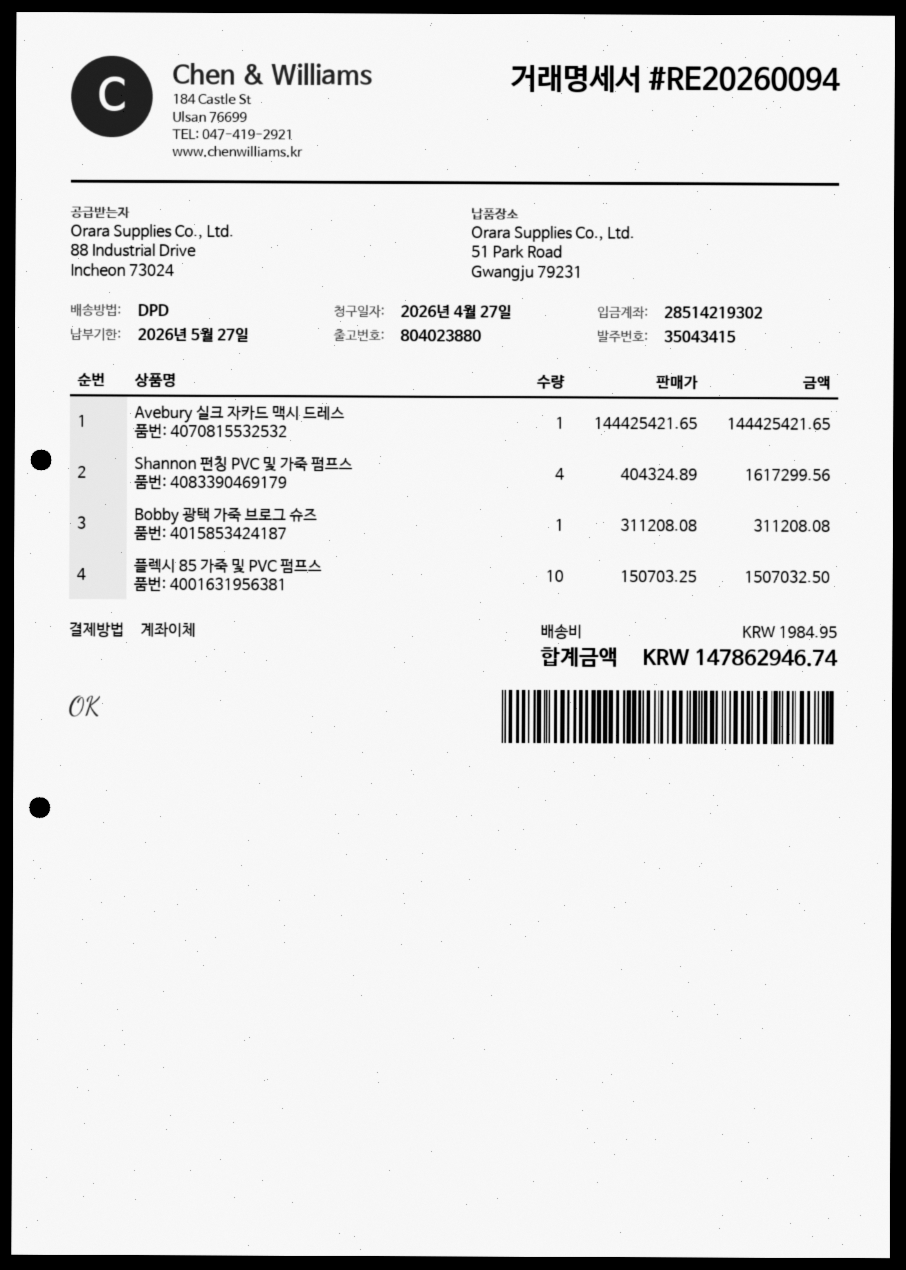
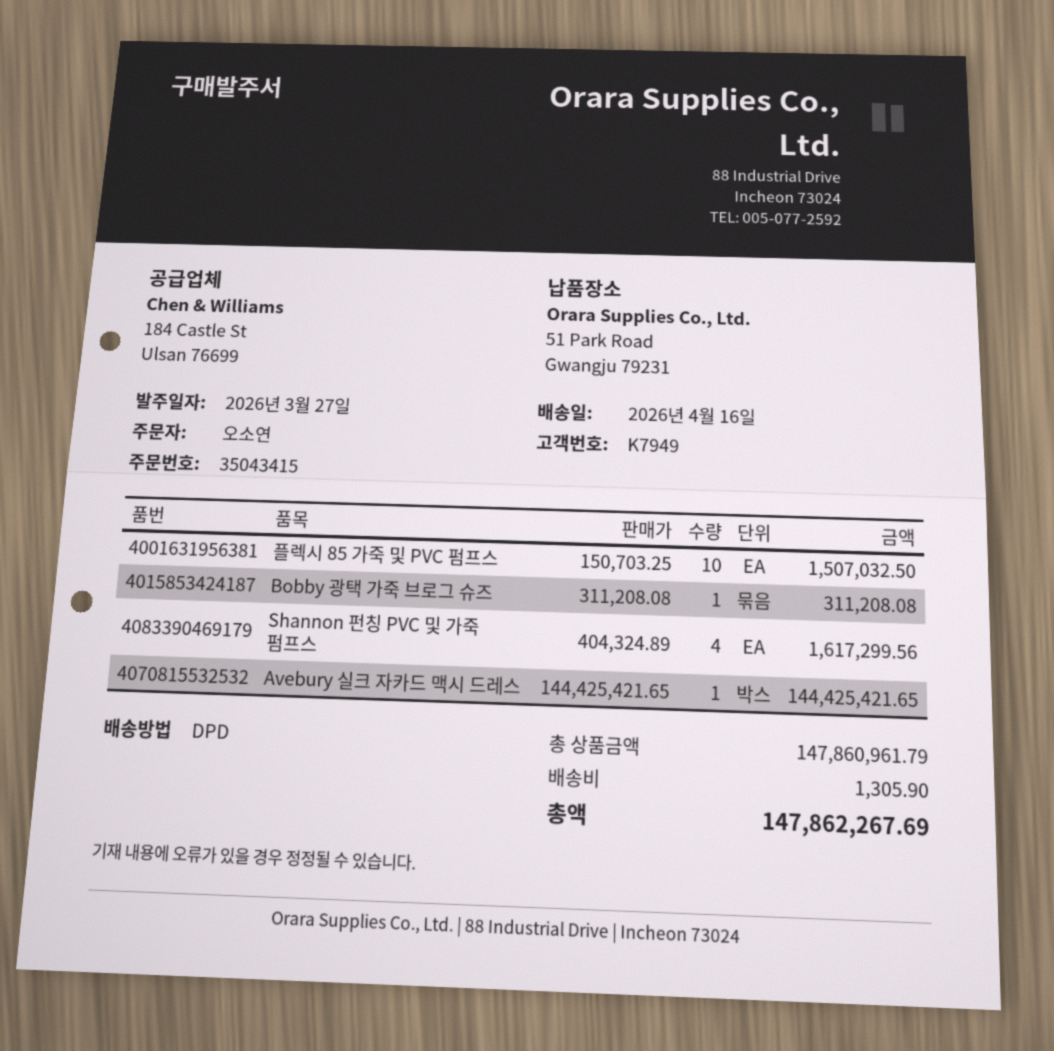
shipping: 1984.95 -> 1305.90
total: 147862946.74 -> 147862267.69

